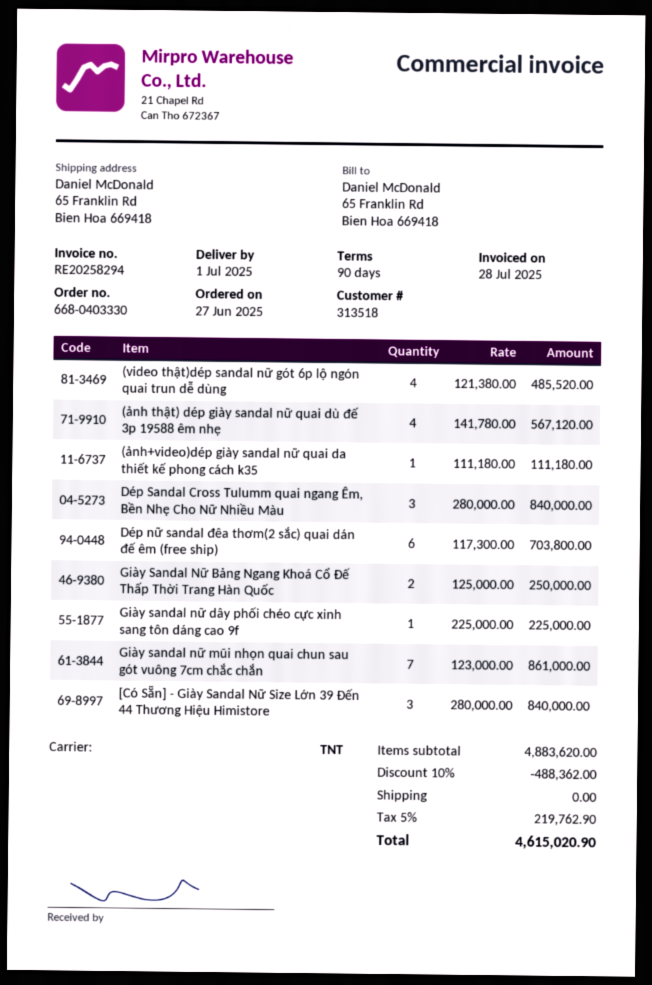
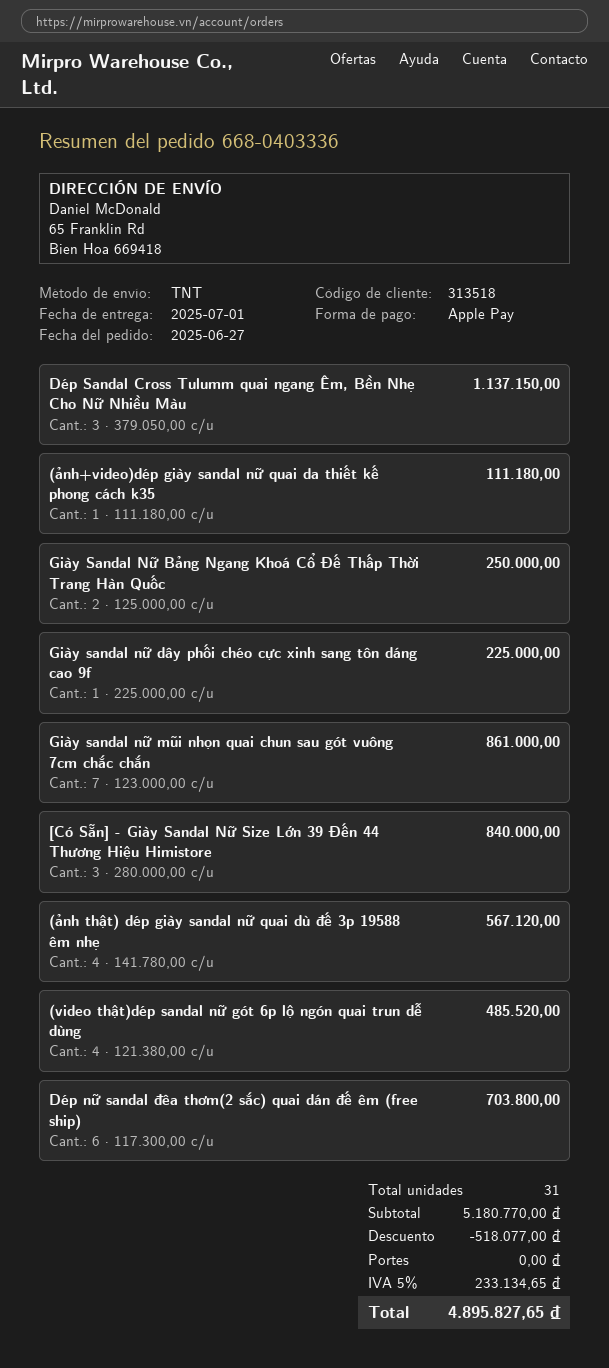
order number: 668-0403330 -> 668-0403336
Dép Sandal Cross Tulumm quai ngang Êm, Bền Nhẹ Cho Nữ Nhiều Màu: 3 x 280000.00 = 840000.00 -> 3 x 379050.00 = 1137150.00
subtotal: 4883620.00 -> 5180770.00
discount: 488362.00 -> 518077.00
tax: 5% = 219762.90 -> 5% = 233134.65
total: 4615020.90 -> 4895827.65

